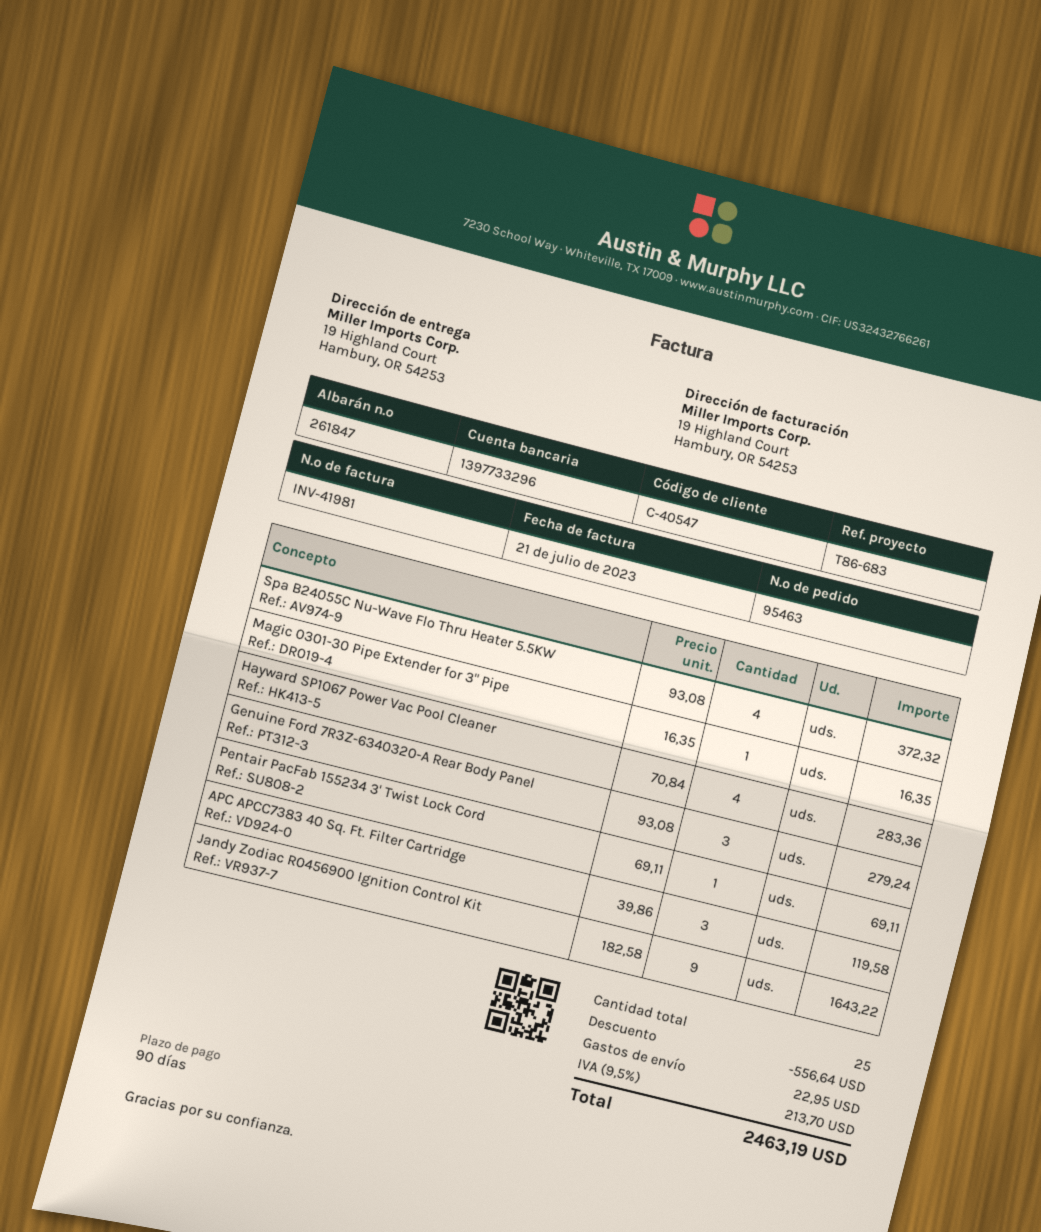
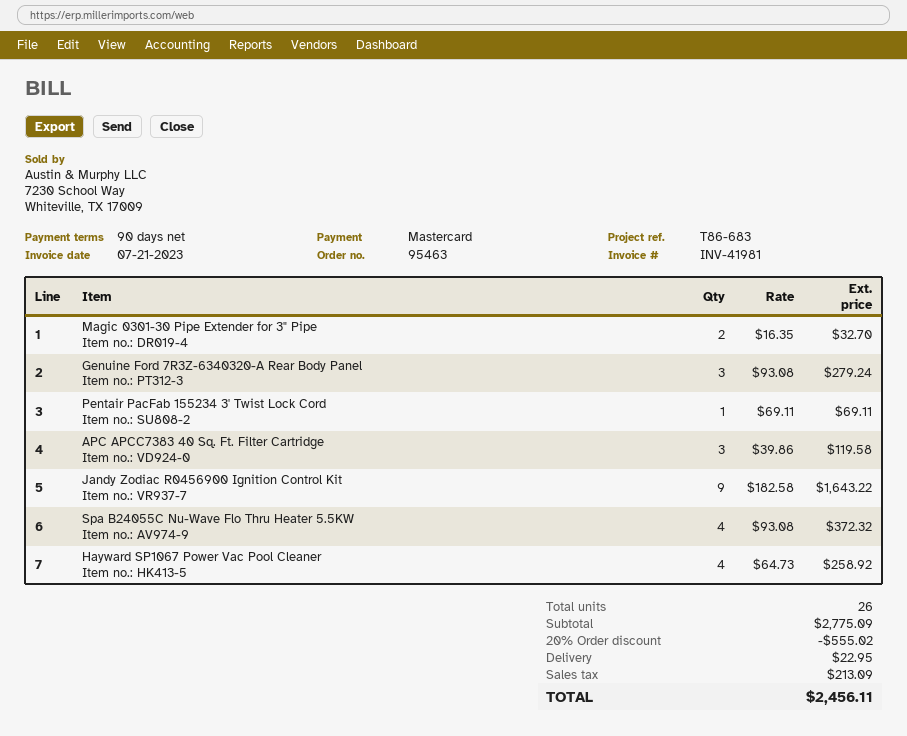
Magic 0301-30 Pipe Extender for 3" Pipe: 1 x 16.35 = 16.35 -> 2 x 16.35 = 32.70
Hayward SP1067 Power Vac Pool Cleaner: 4 x 70.84 = 283.36 -> 4 x 64.73 = 258.92
total quantity: 25 -> 26
discount: 556.64 -> 555.02
tax: 213.70 -> 213.09
total: 2463.19 -> 2456.11

